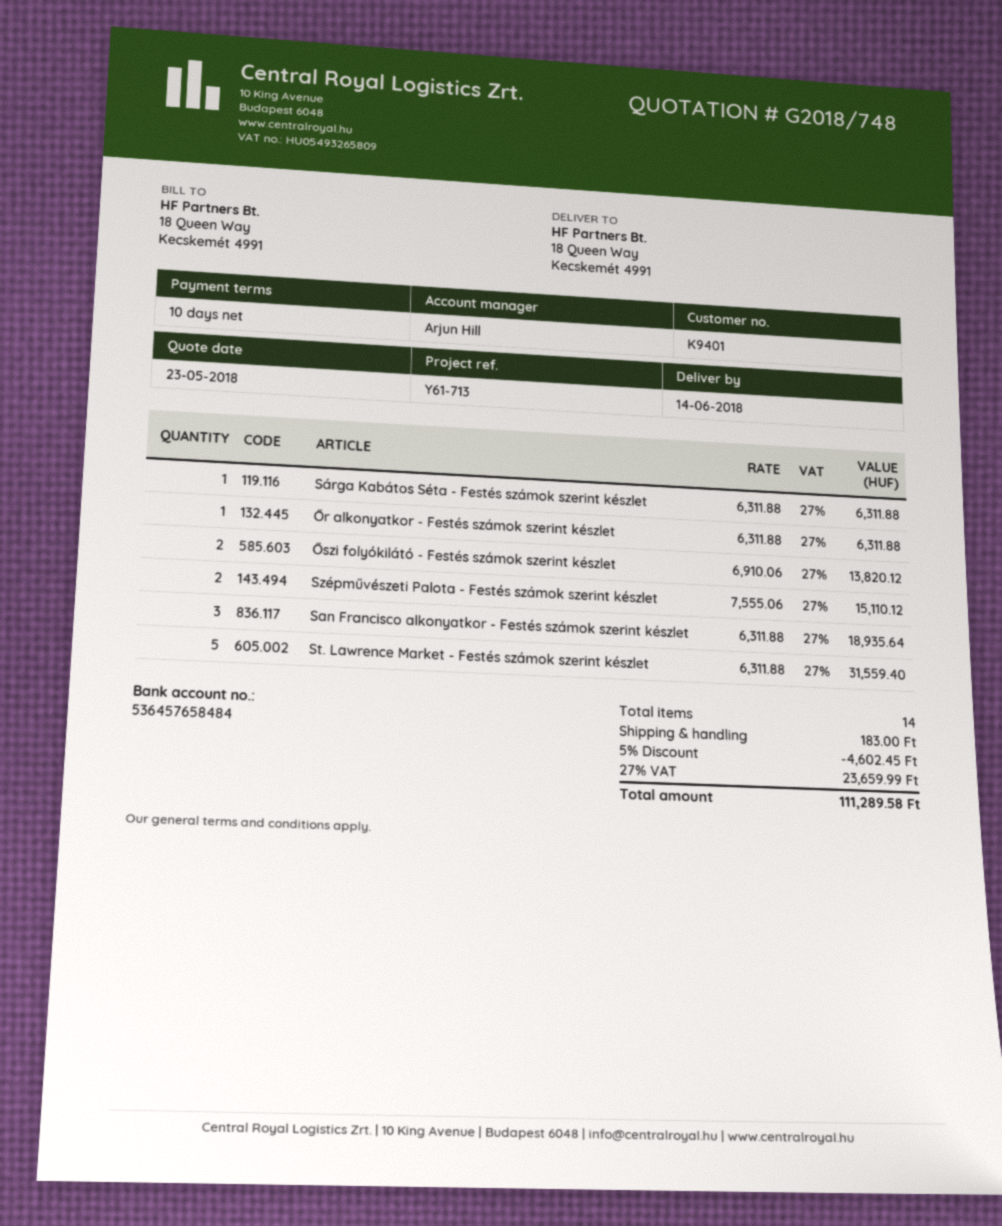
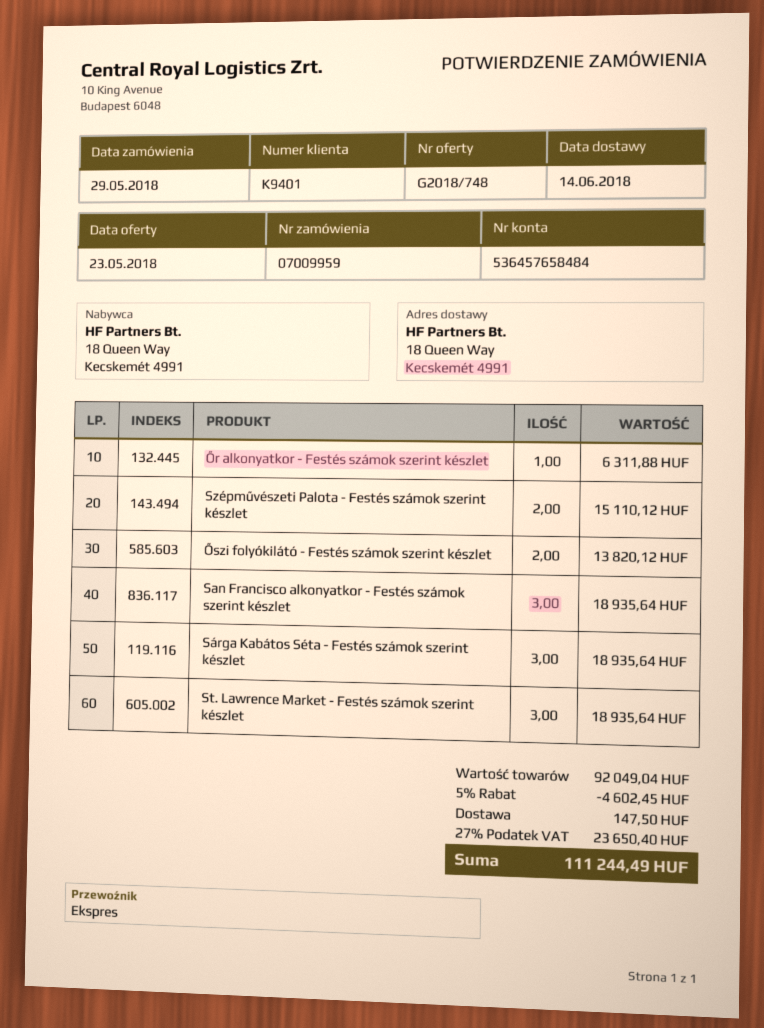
Sárga Kabátos Séta - Festés számok szerint készlet: 1 for 6311.88 -> 3 for 18935.64
St. Lawrence Market - Festés számok szerint készlet: 5 for 31559.40 -> 3 for 18935.64
shipping: 183.00 -> 147.50
tax: 27% = 23659.99 -> 27% = 23650.40
total: 111289.58 -> 111244.49

